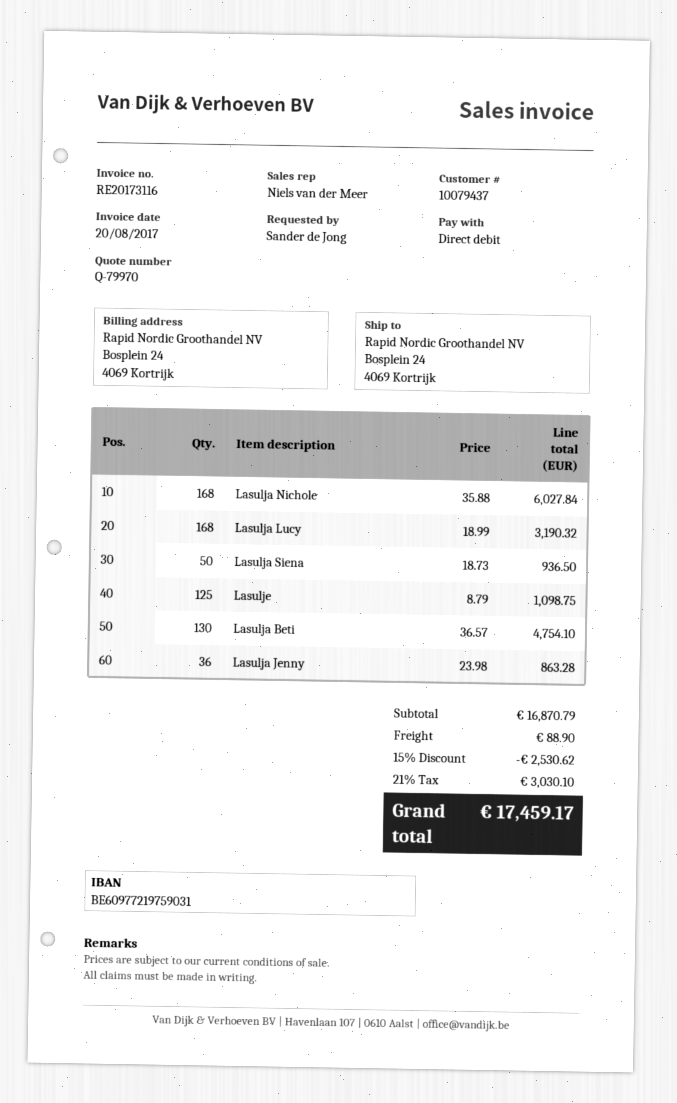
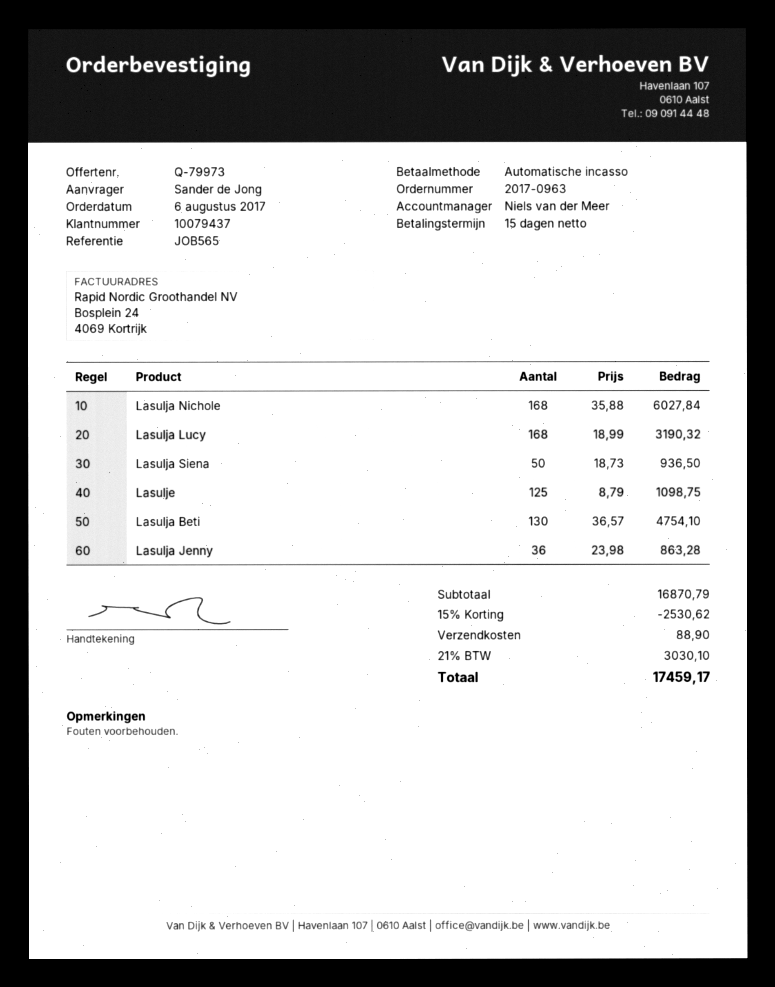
quote number: Q-79970 -> Q-79973

